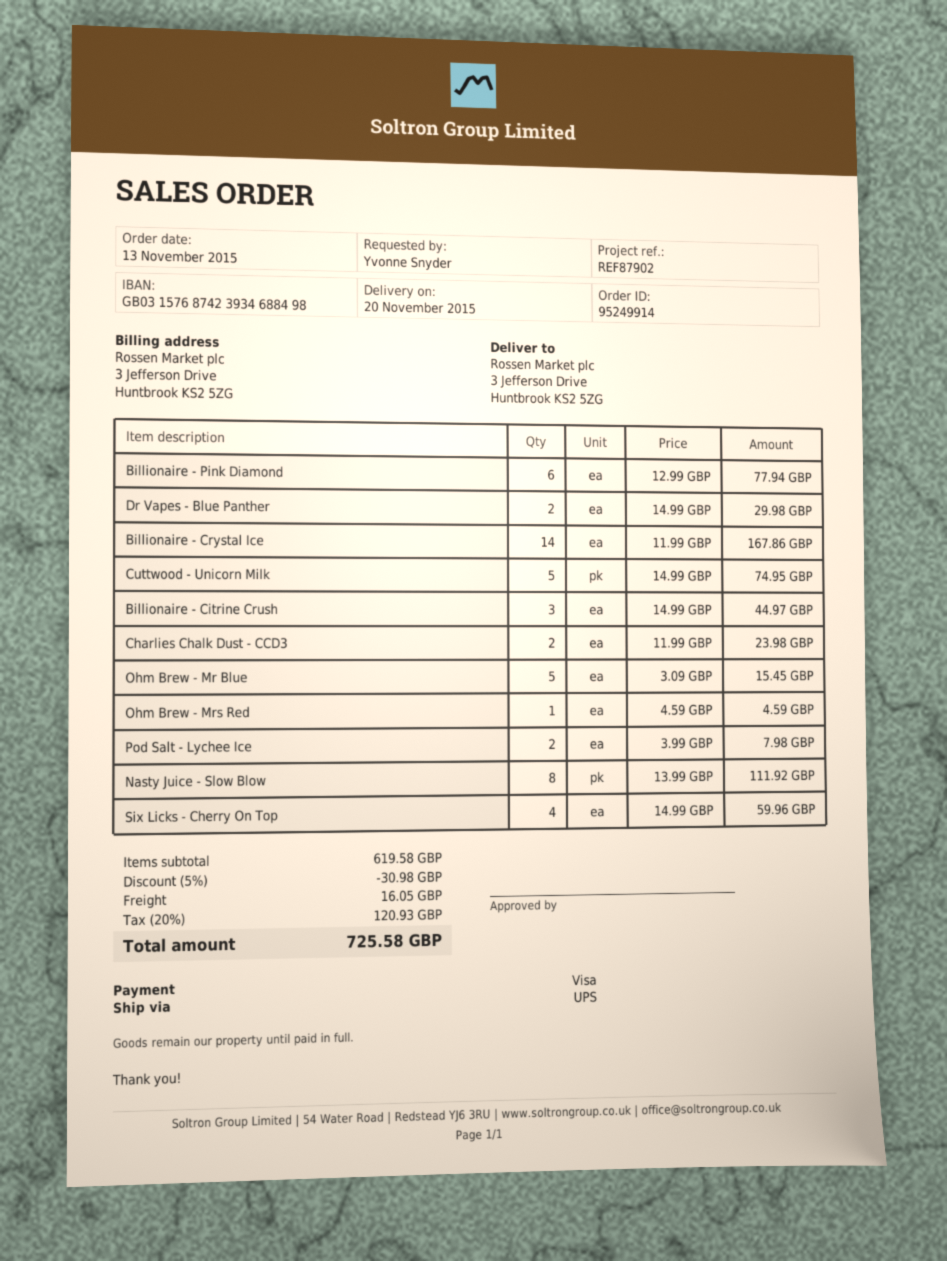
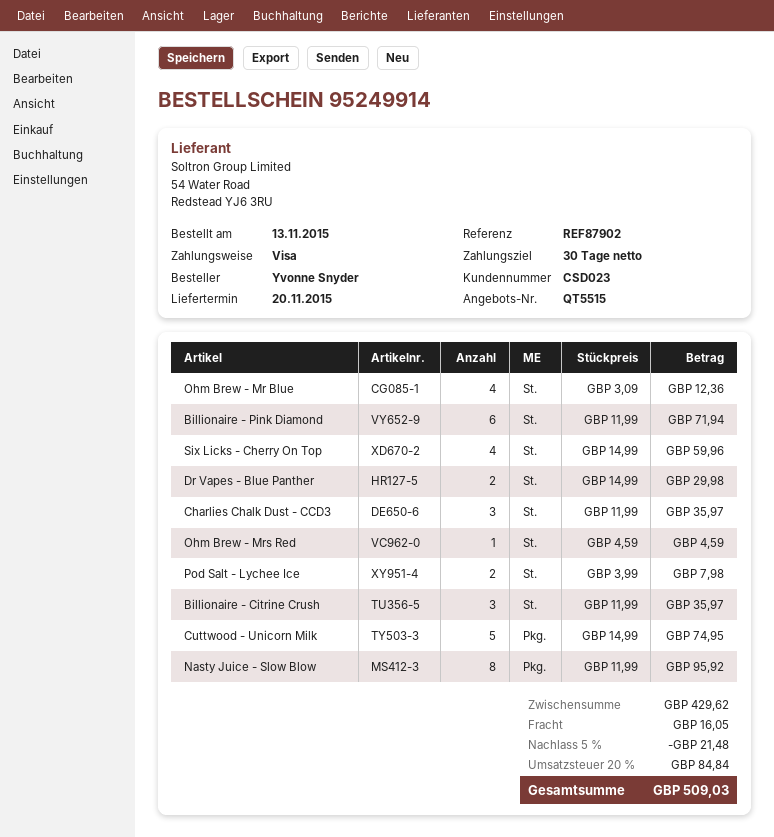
Billionaire - Pink Diamond: 6 x 12.99 = 77.94 -> 6 x 11.99 = 71.94
Billionaire - Crystal Ice: 14 x 11.99 = 167.86 -> none
Billionaire - Citrine Crush: 3 x 14.99 = 44.97 -> 3 x 11.99 = 35.97
Charlies Chalk Dust - CCD3: 2 x 11.99 = 23.98 -> 3 x 11.99 = 35.97
Ohm Brew - Mr Blue: 5 x 3.09 = 15.45 -> 4 x 3.09 = 12.36
Nasty Juice - Slow Blow: 8 x 13.99 = 111.92 -> 8 x 11.99 = 95.92
subtotal: 619.58 -> 429.62
discount: 5% = 30.98 -> 5% = 21.48
tax: 20% = 120.93 -> 20% = 84.84
total: 725.58 -> 509.03

